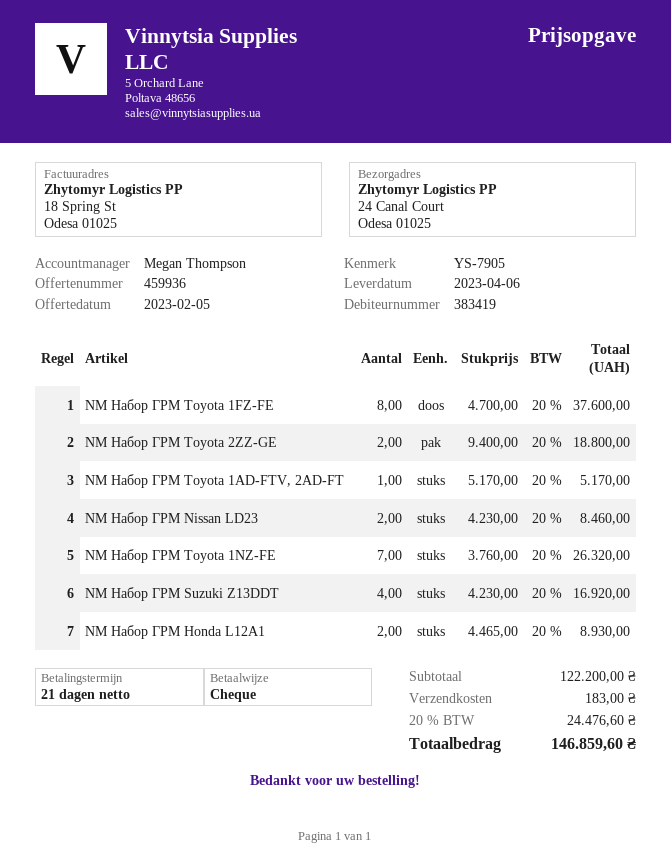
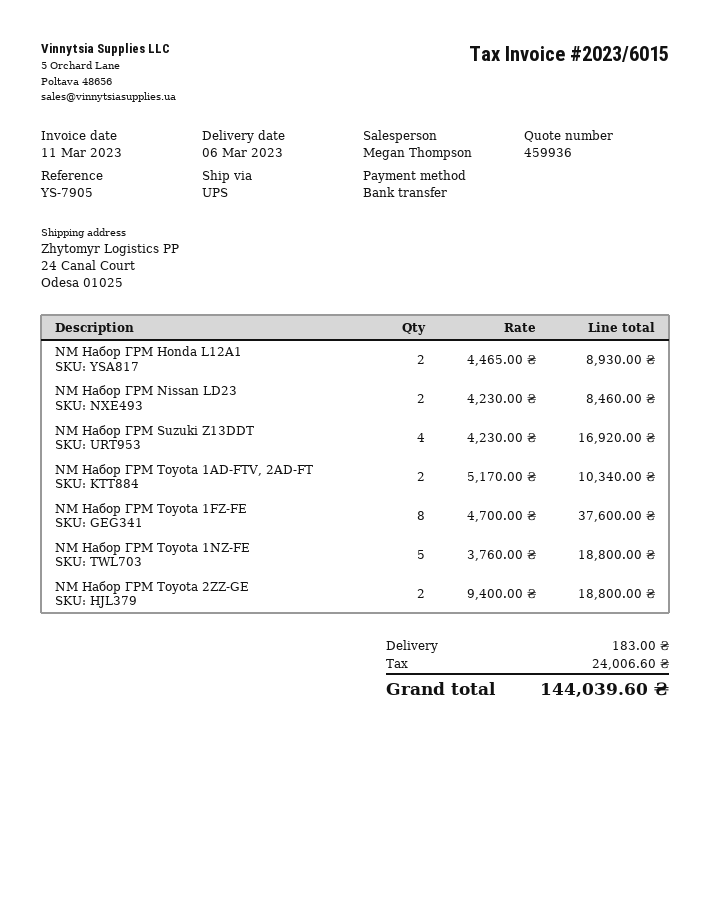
delivery date: 2023-04-06 -> 2023-03-06
payment method: cheque -> bank transfer
NM Набор ГРМ Toyota 1AD-FTV, 2AD-FT: 1 x 5170.00 = 5170.00 -> 2 x 5170.00 = 10340.00
NM Набор ГРМ Toyota 1NZ-FE: 7 x 3760.00 = 26320.00 -> 5 x 3760.00 = 18800.00
tax: 24476.60 -> 24006.60
total: 146859.60 -> 144039.60

